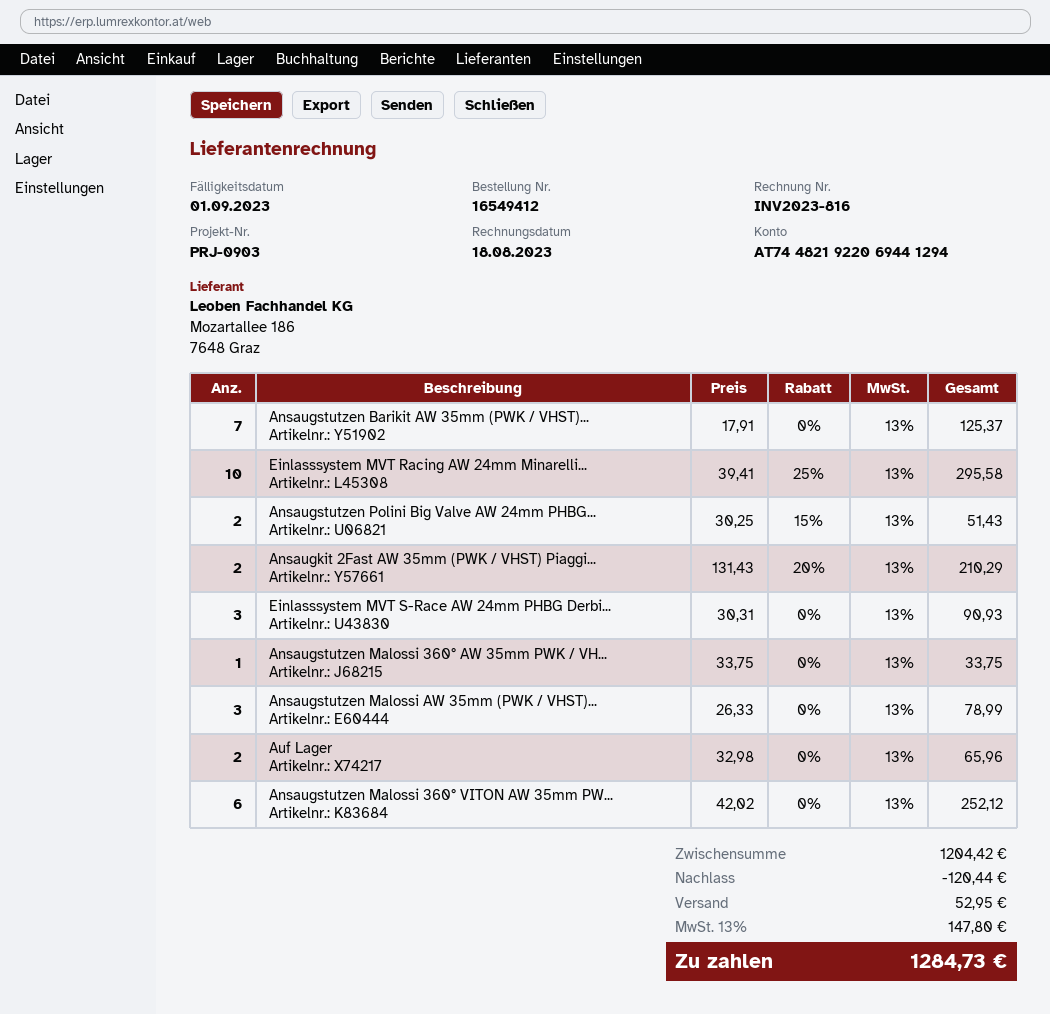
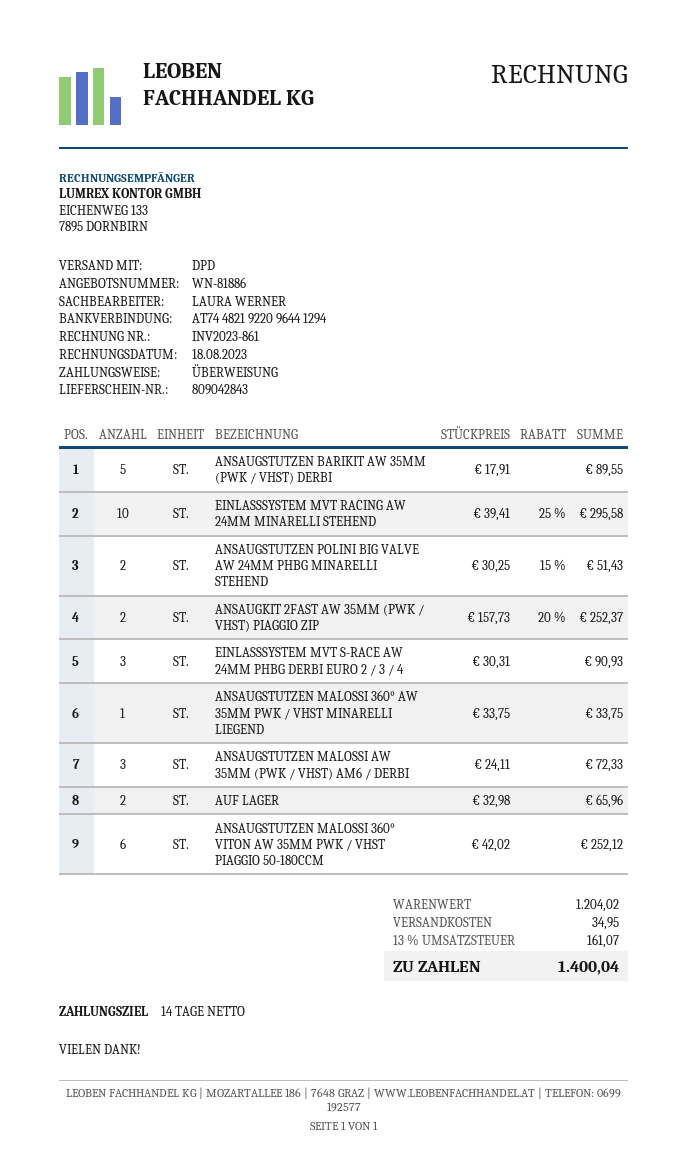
invoice number: INV2023-816 -> INV2023-861
bank account: AT744821922069441294 -> AT744821922096441294
Ansaugstutzen Barikit AW 35mm (PWK / VHST)...: 7 x 17.91 = 125.37 -> 5 x 17.91 = 89.55
Ansaugkit 2Fast AW 35mm (PWK / VHST) Piaggi...: 2 x 131.43 - 20% = 210.29 -> 2 x 157.73 - 20% = 252.37
Ansaugstutzen Malossi AW 35mm (PWK / VHST)...: 3 x 26.33 = 78.99 -> 3 x 24.11 = 72.33
subtotal: 1204.42 -> 1204.02
discount: 120.44 -> none
shipping: 52.95 -> 34.95
tax: 13% = 147.80 -> 13% = 161.07
total: 1284.73 -> 1400.04

